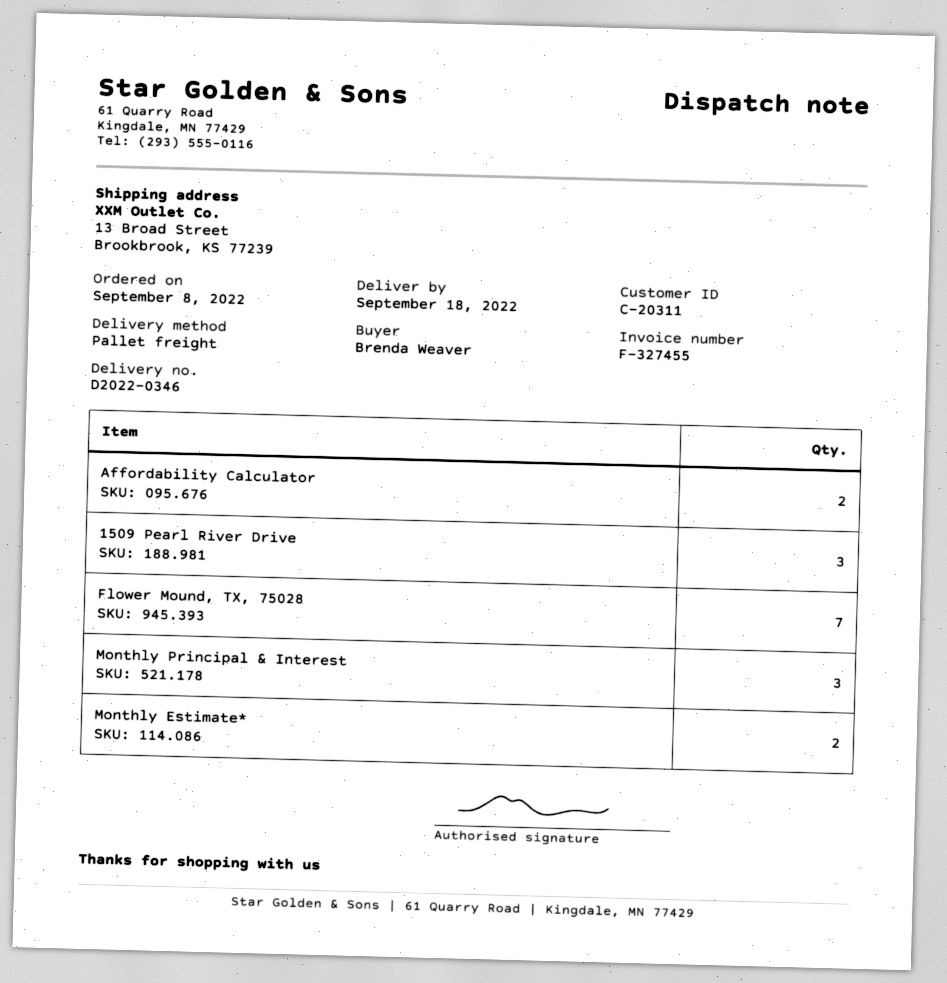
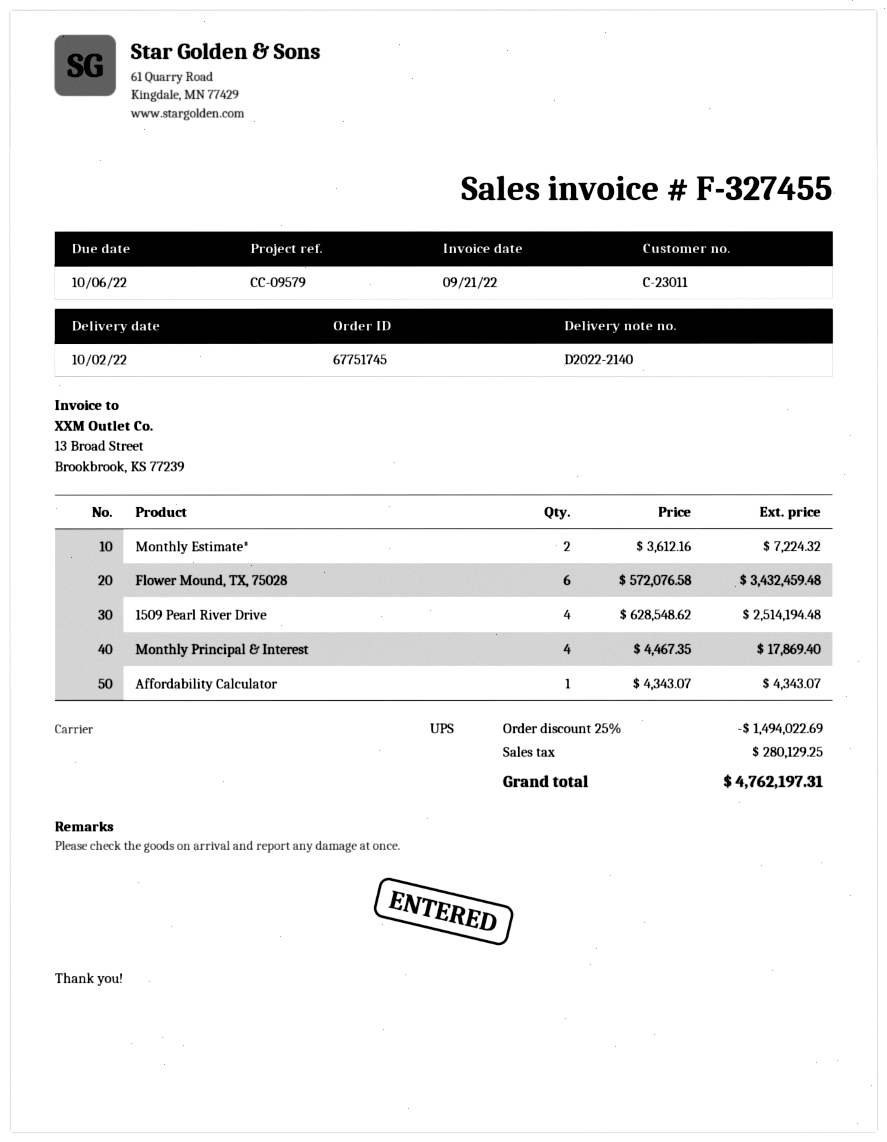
delivery note number: D2022-0346 -> D2022-2140
delivery date: 2022-09-18 -> 2022-10-02
customer number: C-20311 -> C-23011
shipping method: pallet freight -> UPS
Affordability Calculator: 2 -> 1
1509 Pearl River Drive: 3 -> 4
Flower Mound, TX, 75028: 7 -> 6
Monthly Principal & Interest: 3 -> 4

